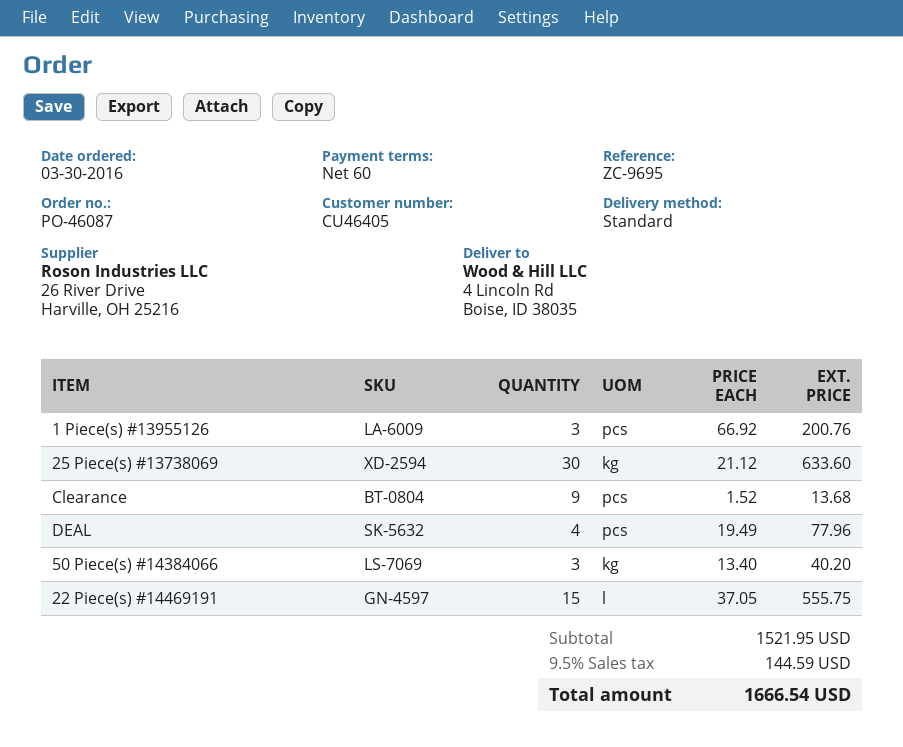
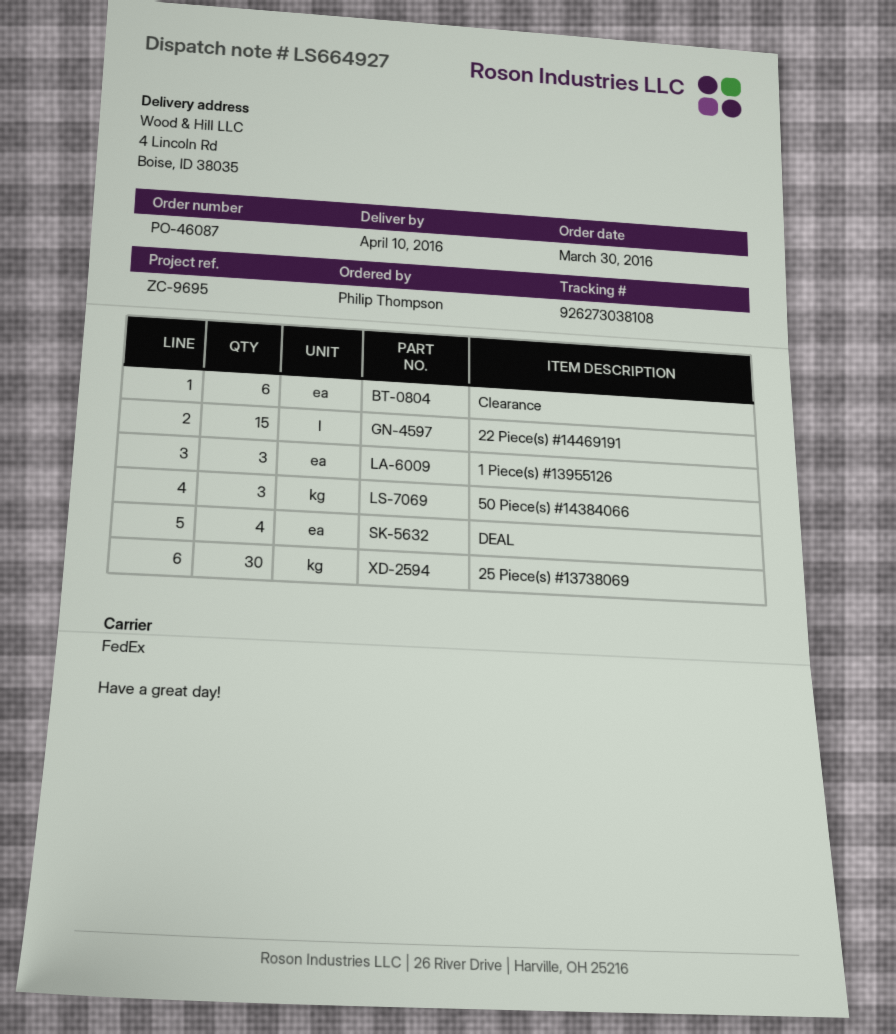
shipping method: standard -> FedEx
Clearance: 9 -> 6

